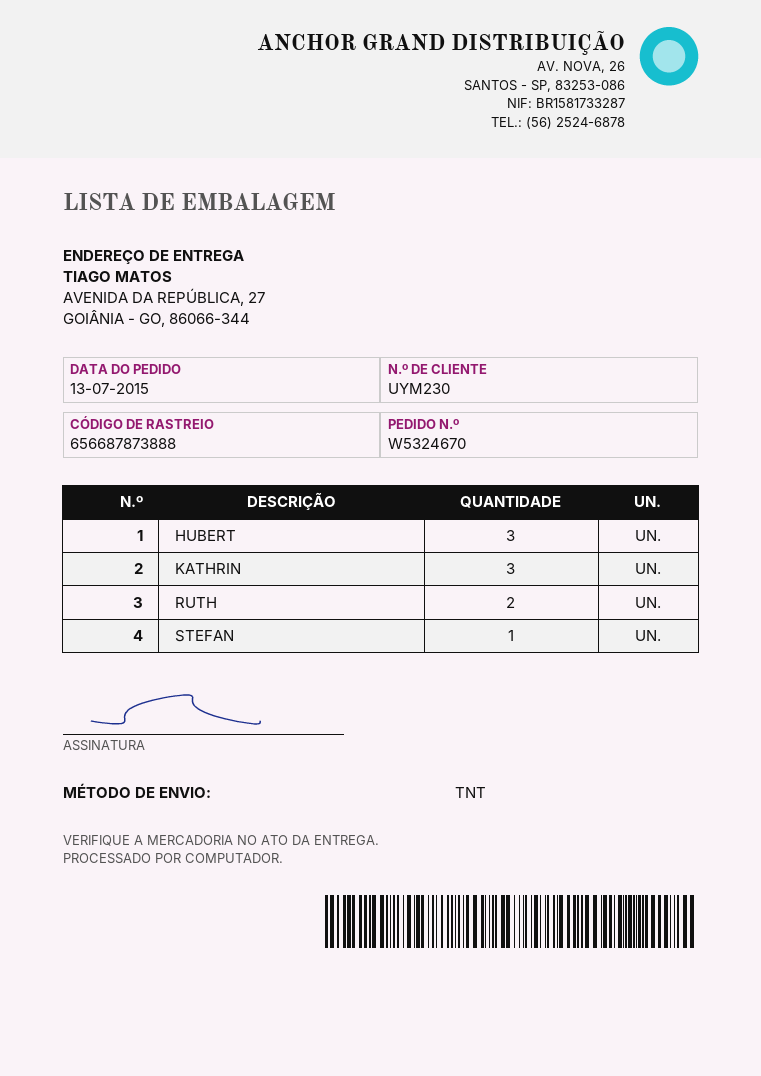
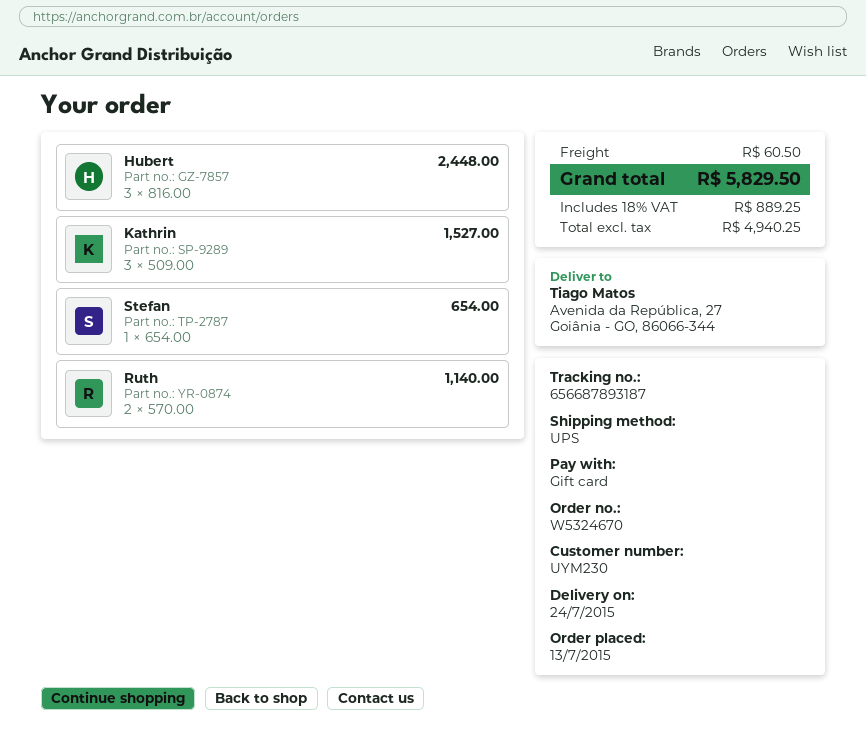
shipping method: TNT -> UPS
tracking number: 656687873888 -> 656687893187

